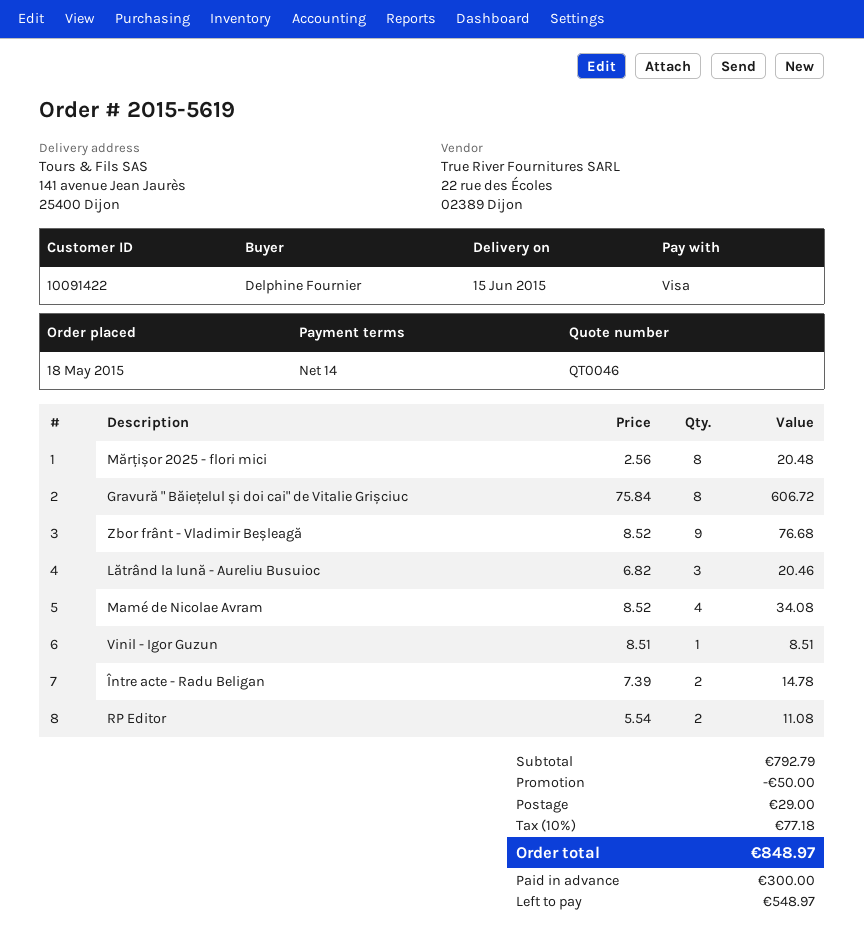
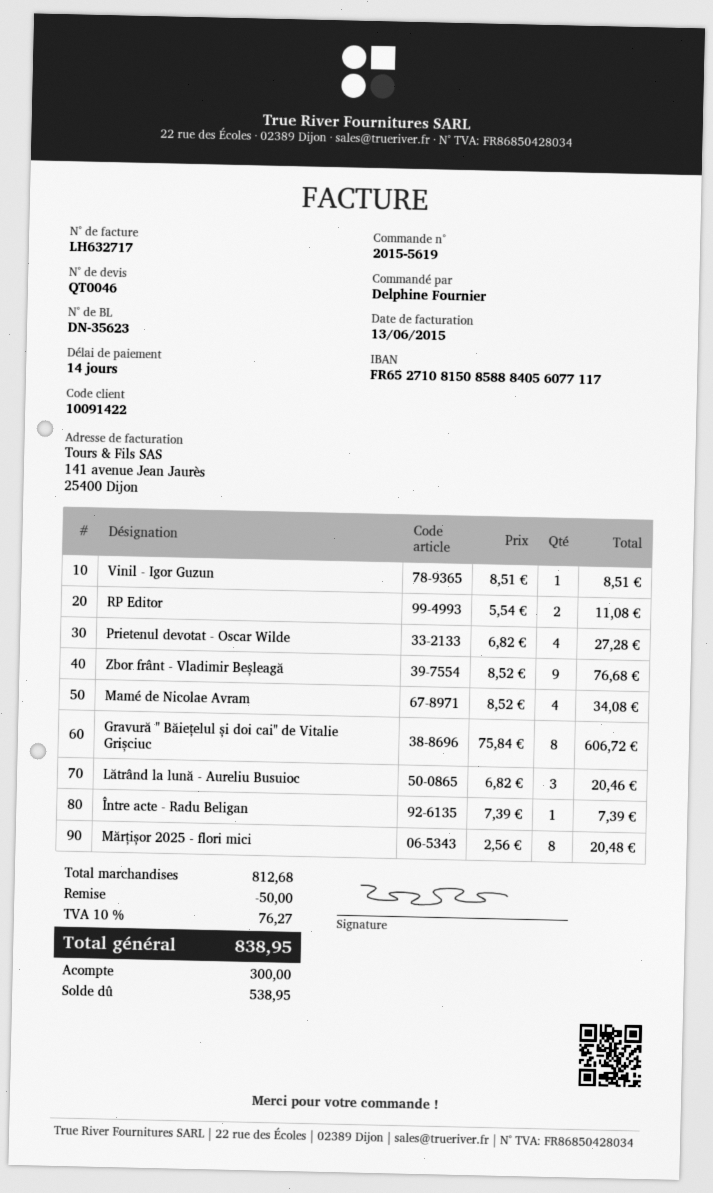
Între acte - Radu Beligan: 2 x 7.39 = 14.78 -> 1 x 7.39 = 7.39
Prietenul devotat - Oscar Wilde: none -> 4 x 6.82 = 27.28
subtotal: 792.79 -> 812.68
shipping: 29.00 -> none
tax: 10% = 77.18 -> 10% = 76.27
total: 848.97 -> 838.95
balance: 548.97 -> 538.95

